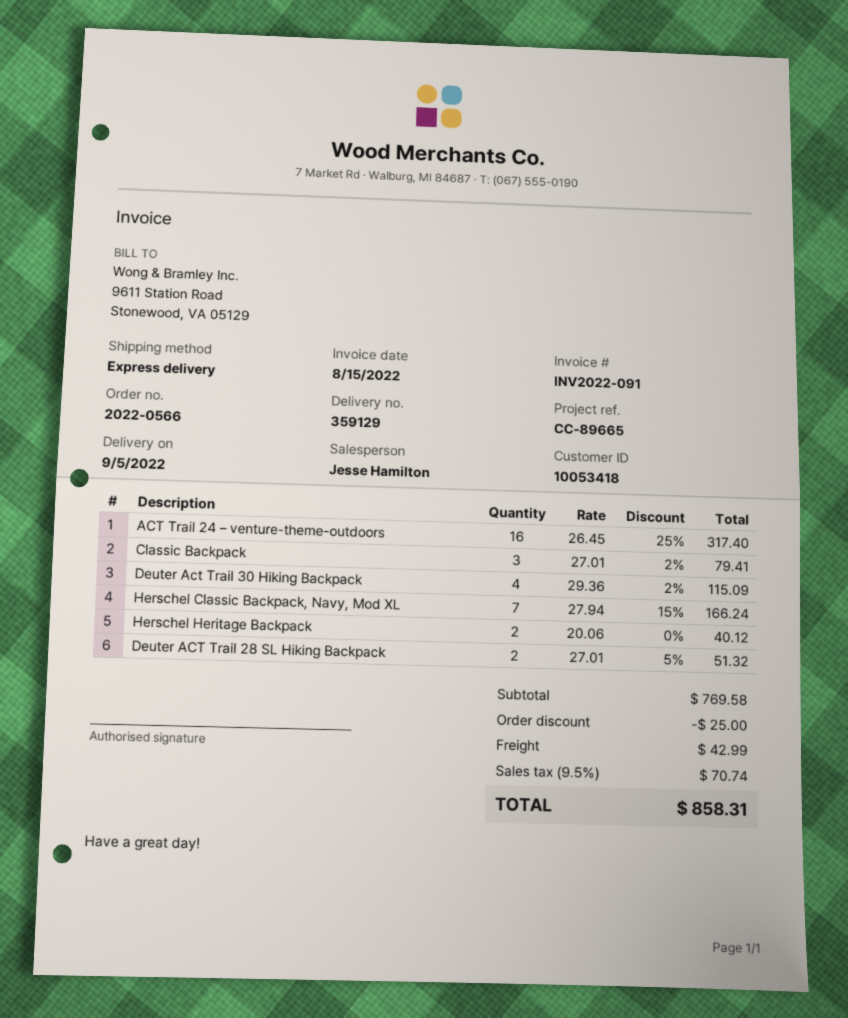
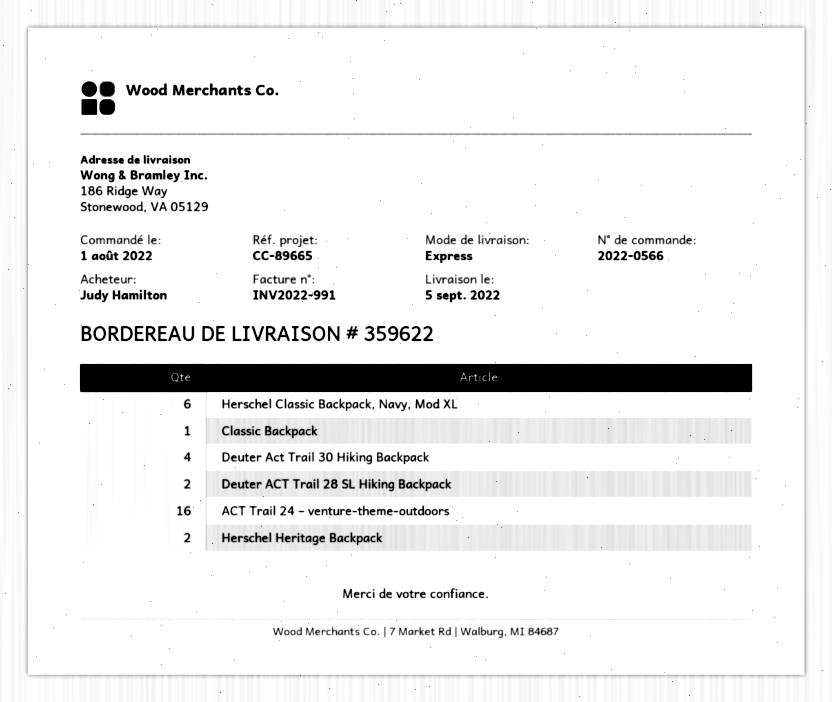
delivery note number: 359129 -> 359622
invoice number: INV2022-091 -> INV2022-991
Classic Backpack: 3 -> 1
Herschel Classic Backpack, Navy, Mod XL: 7 -> 6

